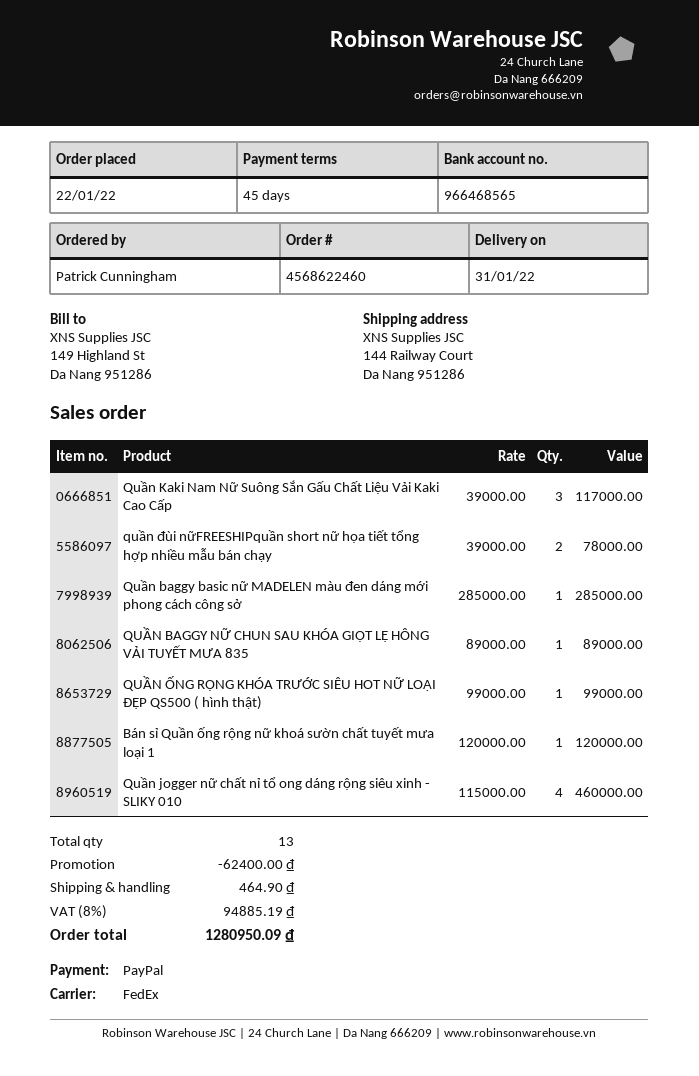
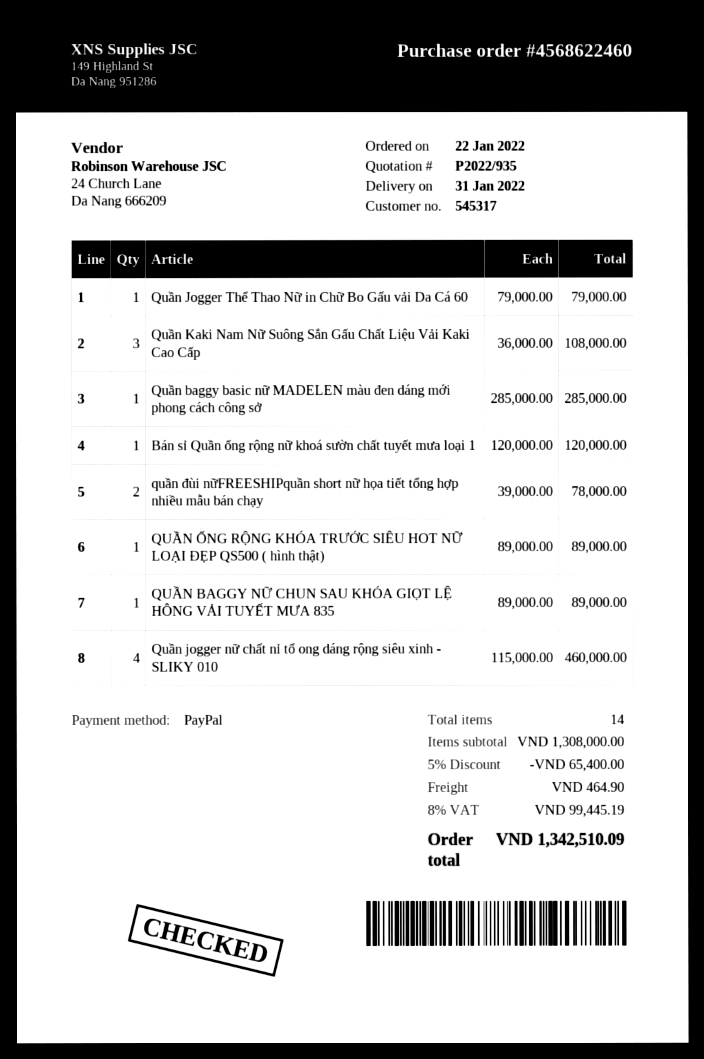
Quần Kaki Nam Nữ Suông Sắn Gấu Chất Liệu Vải Kaki Cao Cấp: 3 x 39000.00 = 117000.00 -> 3 x 36000.00 = 108000.00
QUẦN ỐNG RỘNG KHÓA TRƯỚC SIÊU HOT NỮ LOẠI ĐẸP QS500 ( hình thật): 1 x 99000.00 = 99000.00 -> 1 x 89000.00 = 89000.00
Quần Jogger Thể Thao Nữ in Chữ Bo Gấu vải Da Cá 60: none -> 1 x 79000.00 = 79000.00
total quantity: 13 -> 14
discount: 62400.00 -> 65400.00
tax: 8% = 94885.19 -> 8% = 99445.19
total: 1280950.09 -> 1342510.09

